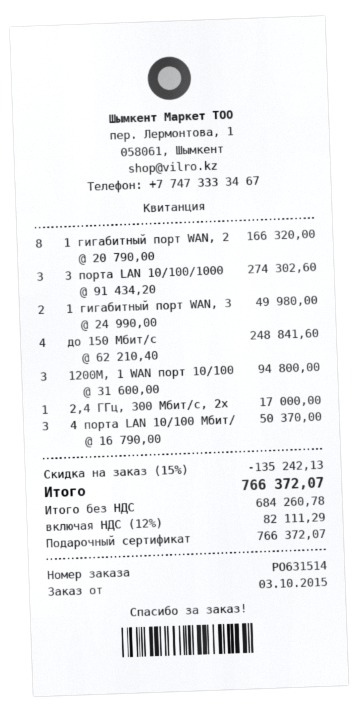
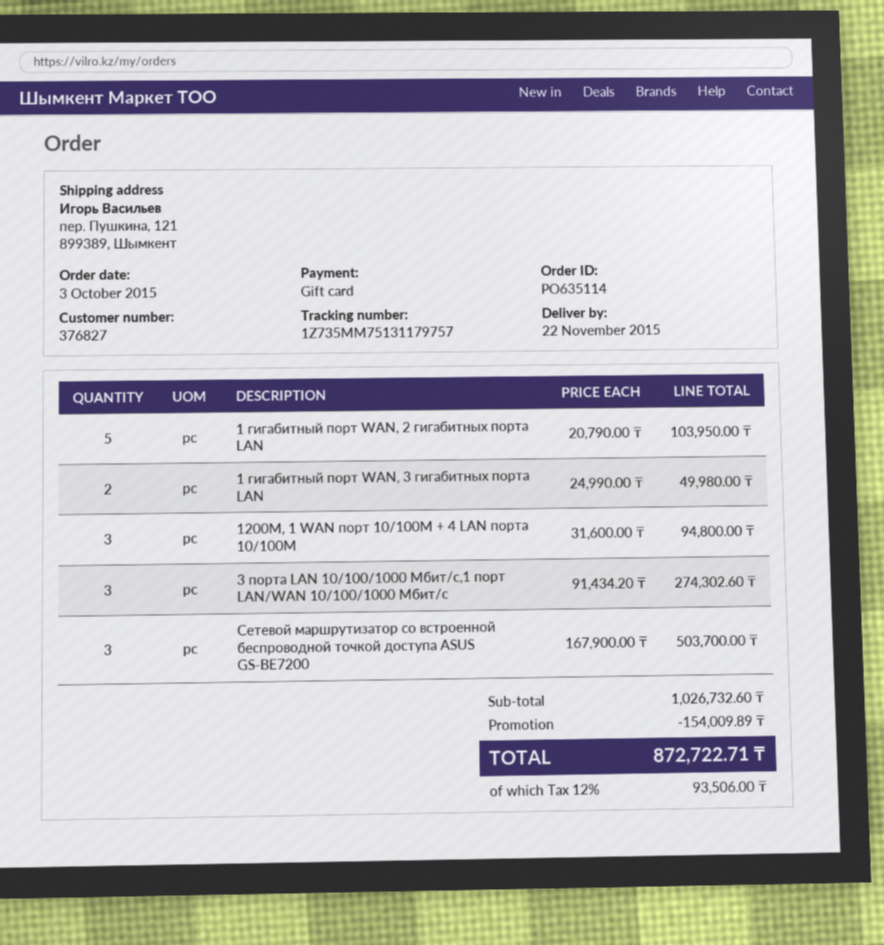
order number: PO631514 -> PO635114
1 гигабитный порт WAN, 2: 8 x 20790.00 = 166320.00 -> 5 x 20790.00 = 103950.00
до 150 Мбит/с: 4 x 62210.40 = 248841.60 -> none
2,4 ГГц, 300 Мбит/с, 2х: 1 x 17000.00 = 17000.00 -> none
4 порта LAN 10/100 Мбит/: 3 x 16790.00 = 50370.00 -> none
Сетевой маршрутизатор со встроенной беспроводной точкой доступа ASUS GS-BE7200: none -> 3 x 167900.00 = 503700.00
discount: 135242.13 -> 154009.89
tax: 12% = 82111.29 -> 12% = 93506.00
total: 766372.07 -> 872722.71

